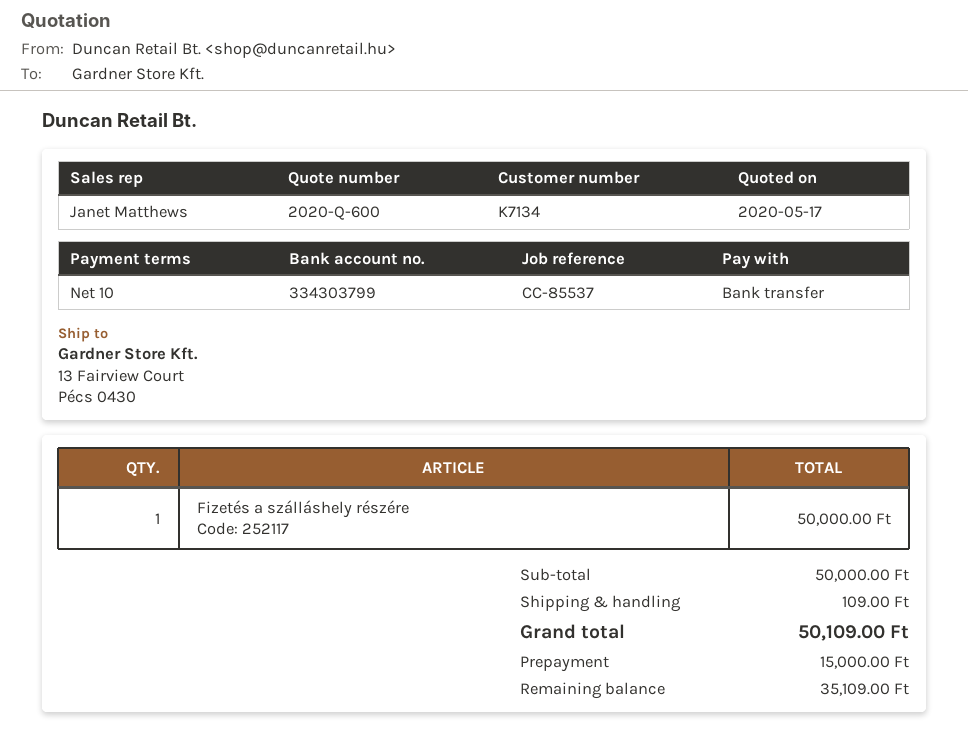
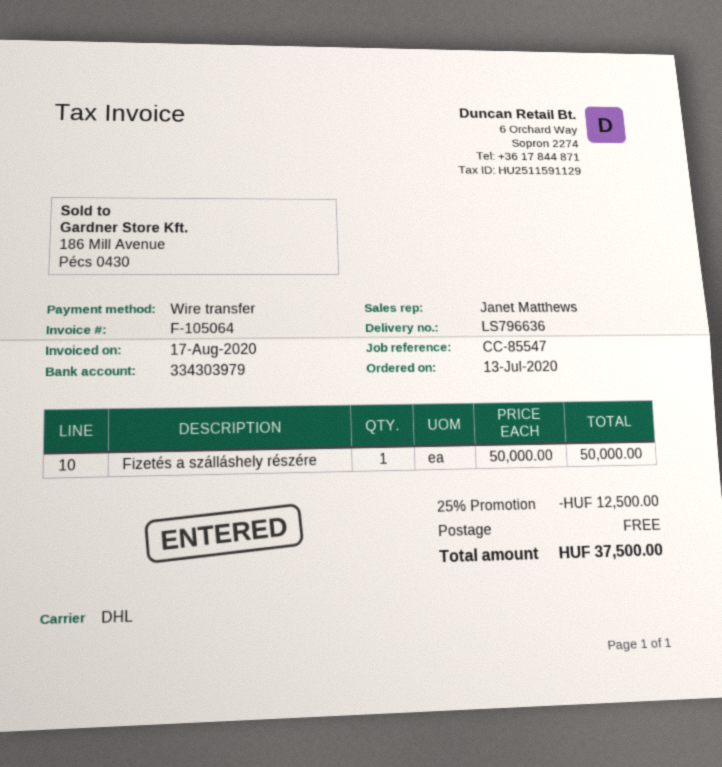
reference: CC-85537 -> CC-85547
bank account: 334303799 -> 334303979
discount: none -> 25% = 12500.00
shipping: 109.00 -> 0.00
total: 50109.00 -> 37500.00

